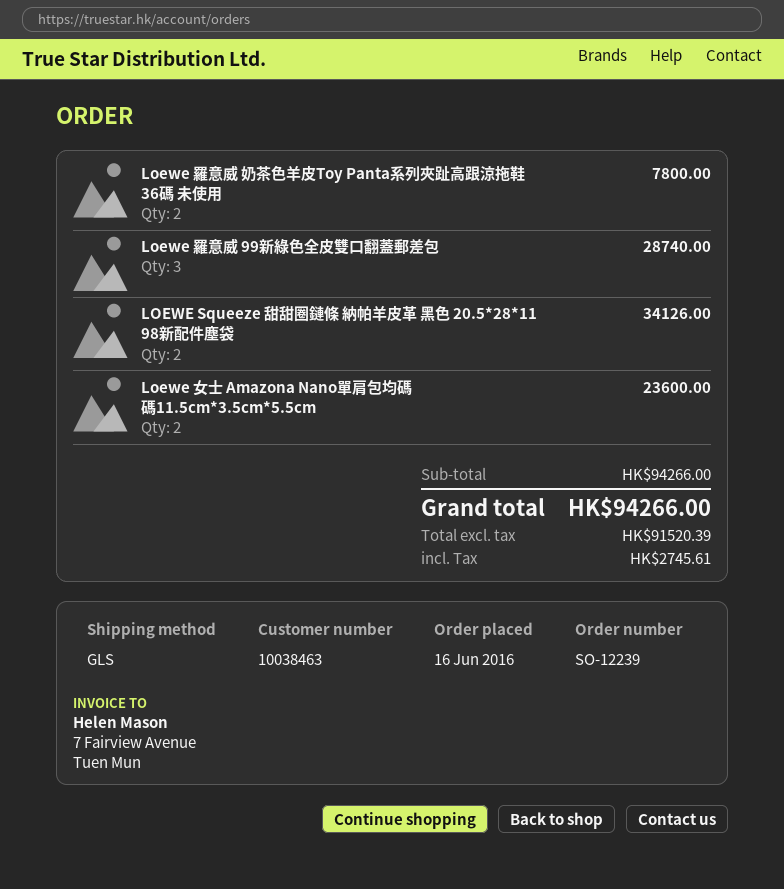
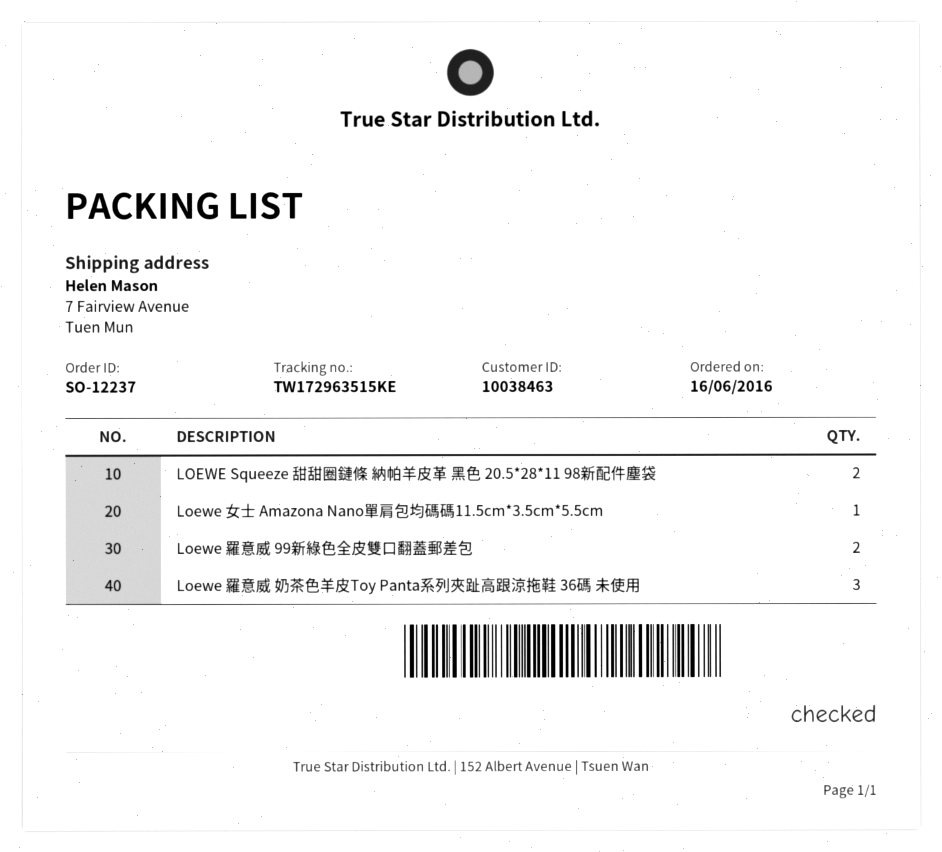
order number: SO-12239 -> SO-12237
Loewe 羅意威 奶茶色羊皮Toy Panta系列夾趾高跟涼拖鞋 36碼 未使用: 2 -> 3
Loewe 羅意威 99新綠色全皮雙口翻蓋郵差包: 3 -> 2
Loewe 女士 Amazona Nano單肩包均碼碼11.5cm*3.5cm*5.5cm: 2 -> 1

